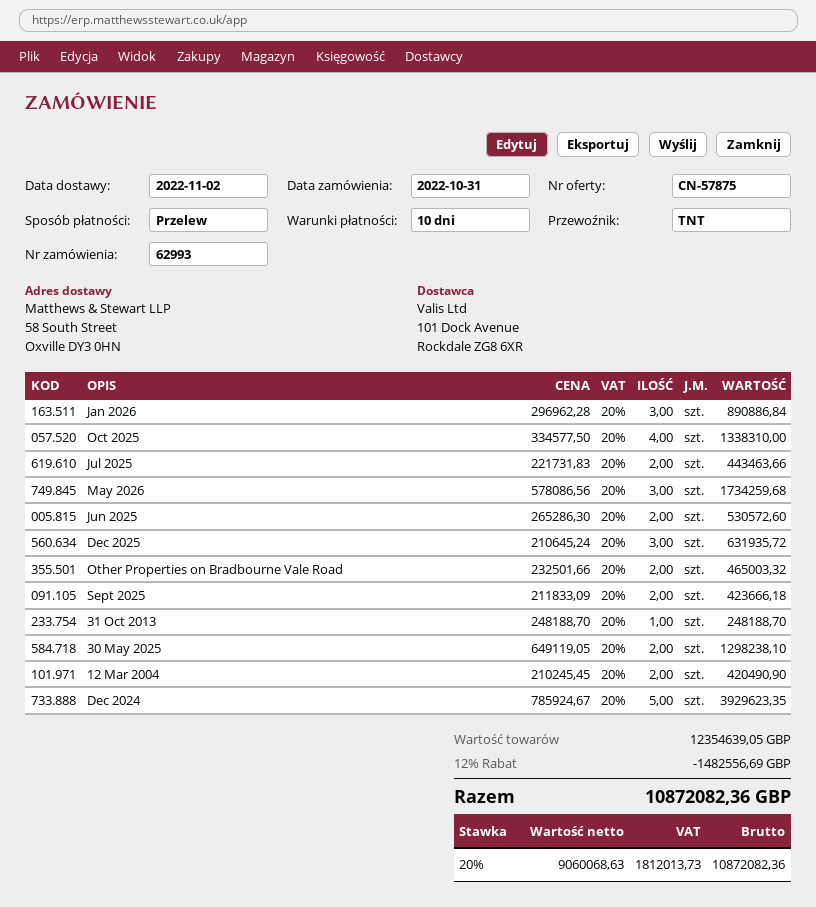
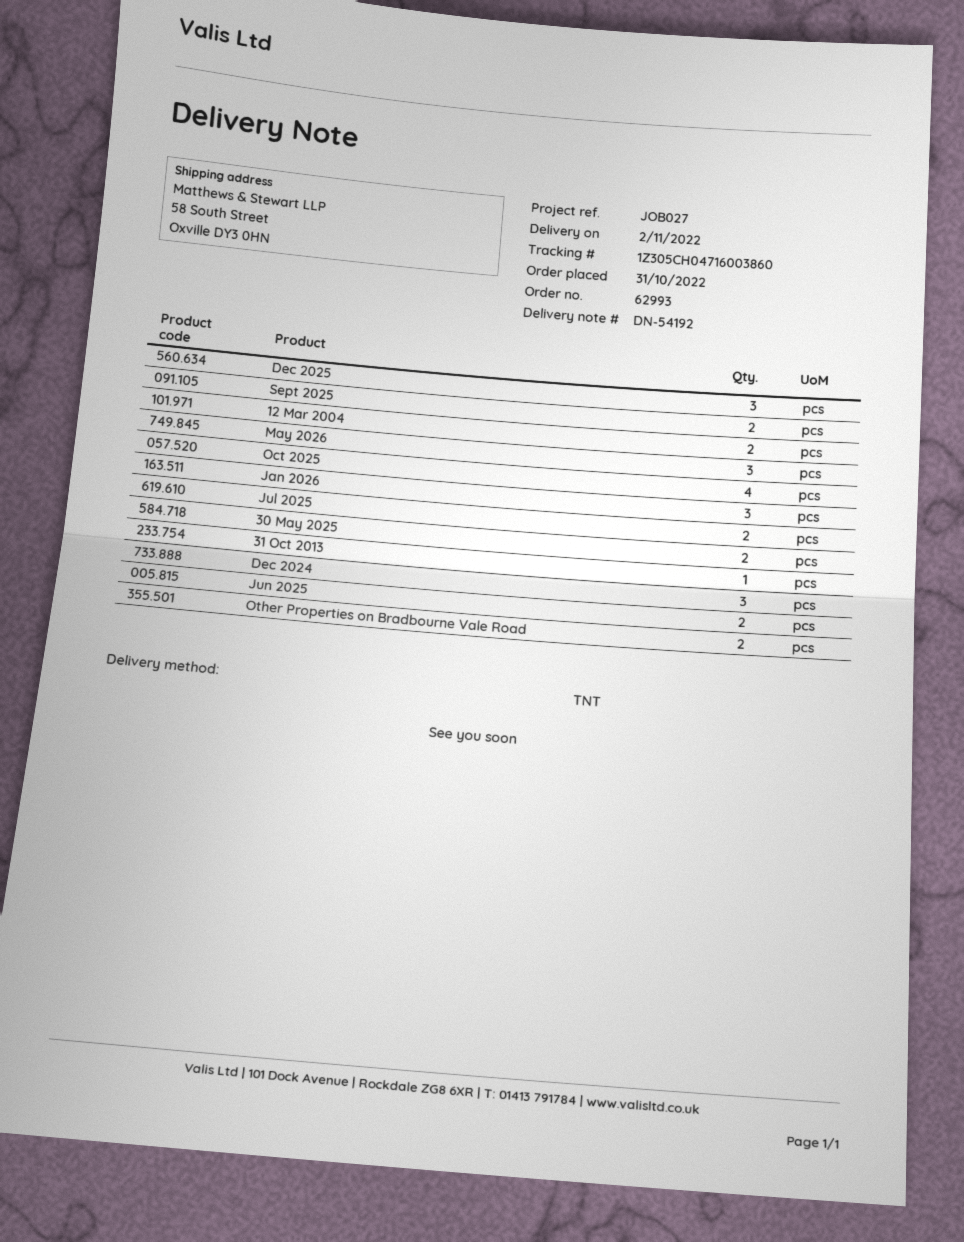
Dec 2024: 5 -> 3

